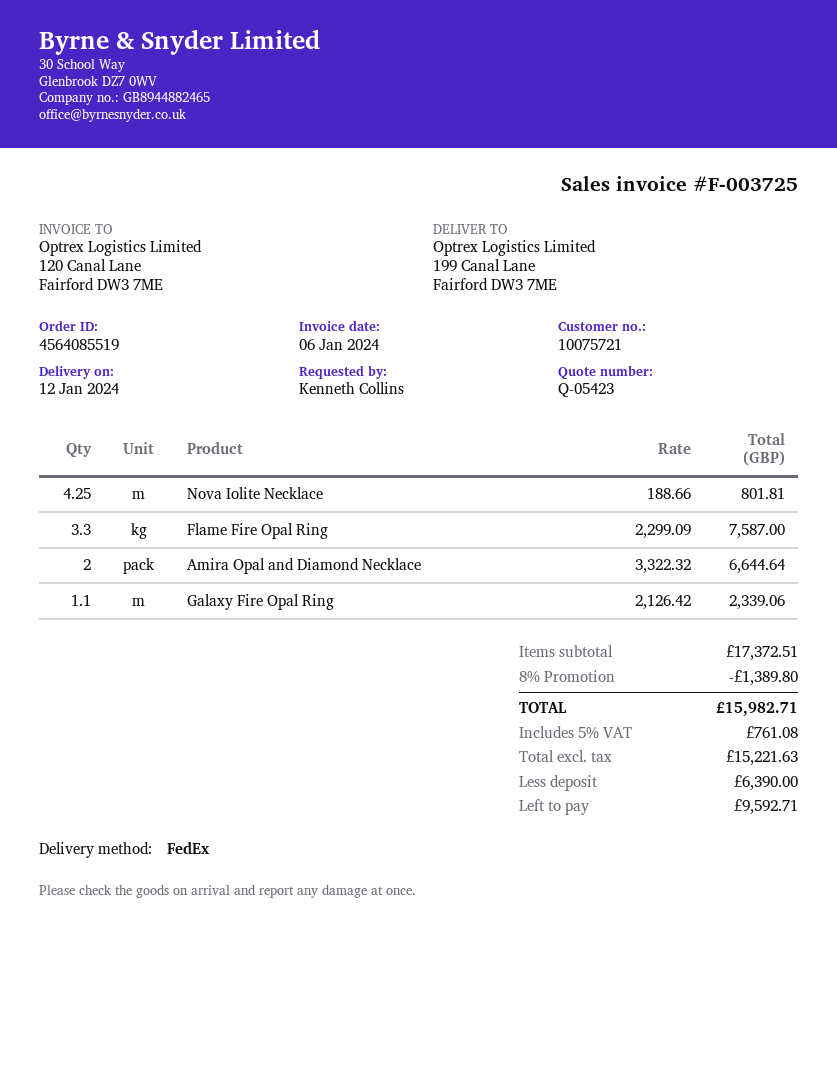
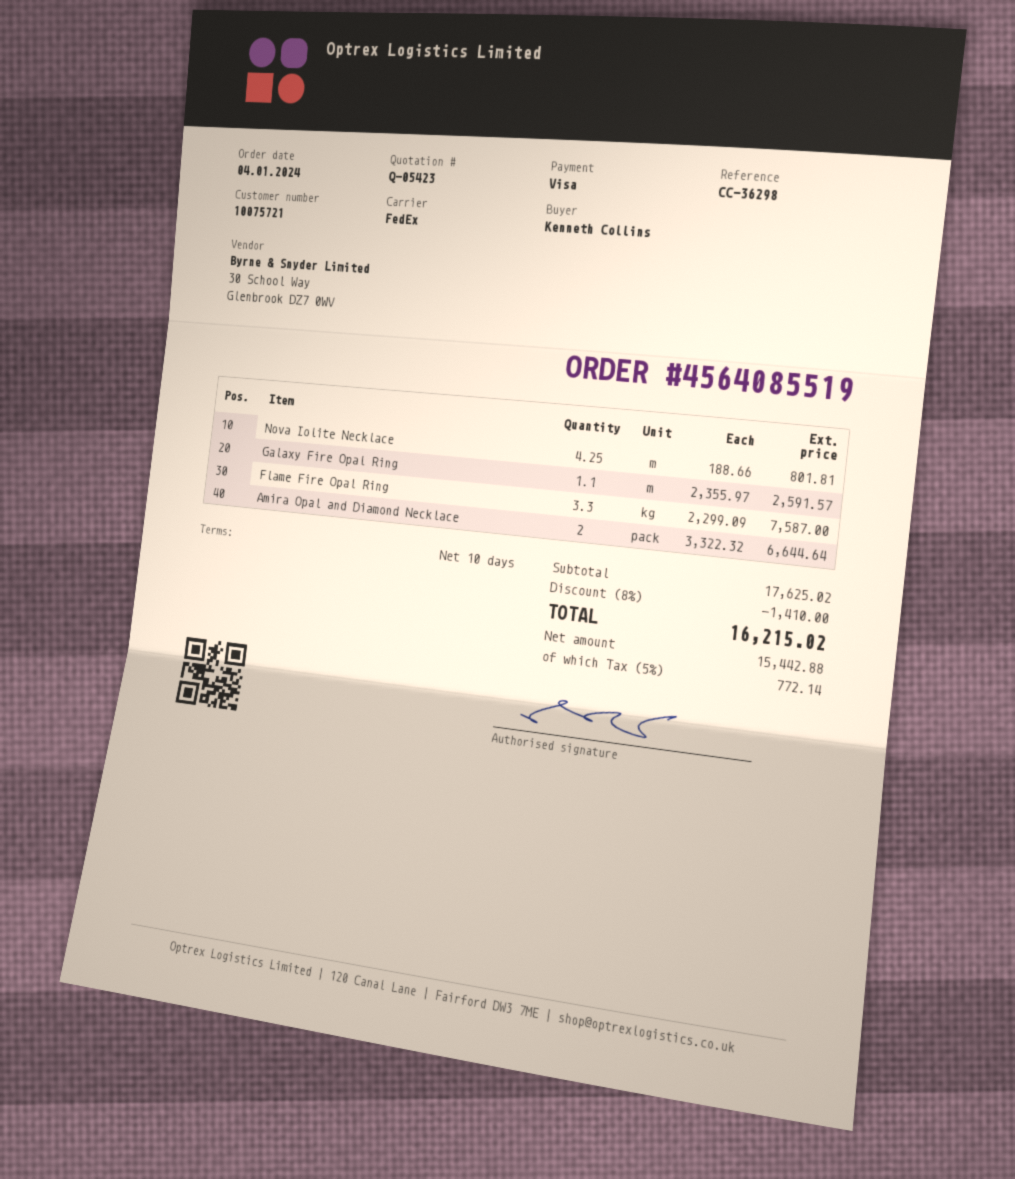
Galaxy Fire Opal Ring: 1.1 x 2126.42 = 2339.06 -> 1.1 x 2355.97 = 2591.57
subtotal: 17372.51 -> 17625.02
discount: 8% = 1389.80 -> 8% = 1410.00
net: 15221.63 -> 15442.88
tax: 5% = 761.08 -> 5% = 772.14
total: 15982.71 -> 16215.02

